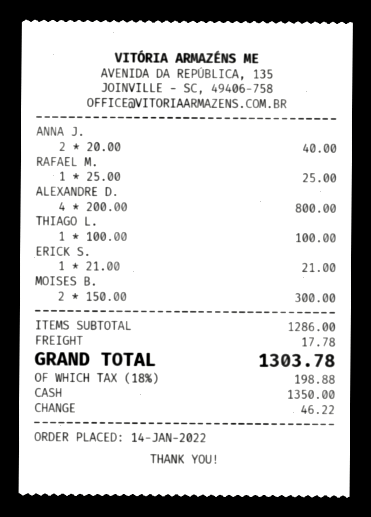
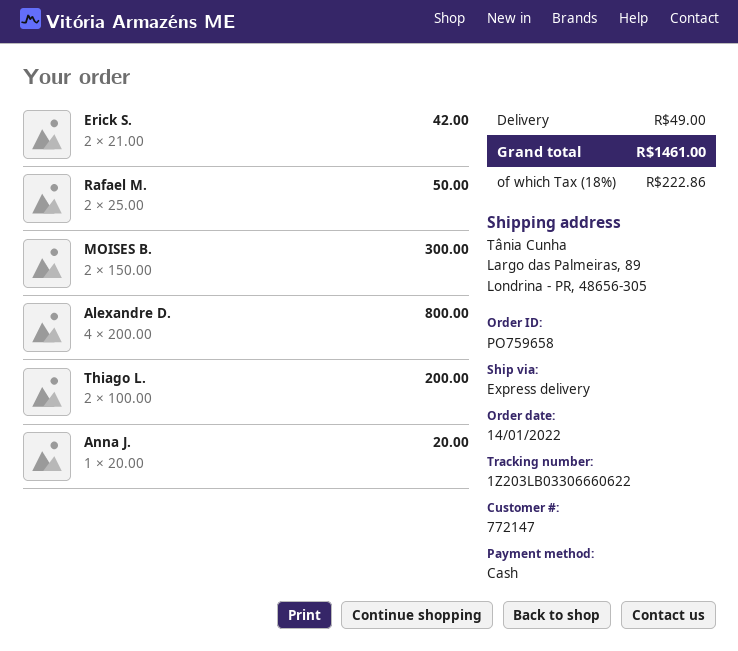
ANNA J.: 2 x 20.00 = 40.00 -> 1 x 20.00 = 20.00
RAFAEL M.: 1 x 25.00 = 25.00 -> 2 x 25.00 = 50.00
THIAGO L.: 1 x 100.00 = 100.00 -> 2 x 100.00 = 200.00
ERICK S.: 1 x 21.00 = 21.00 -> 2 x 21.00 = 42.00
shipping: 17.78 -> 49.00
tax: 18% = 198.88 -> 18% = 222.86
total: 1303.78 -> 1461.00

